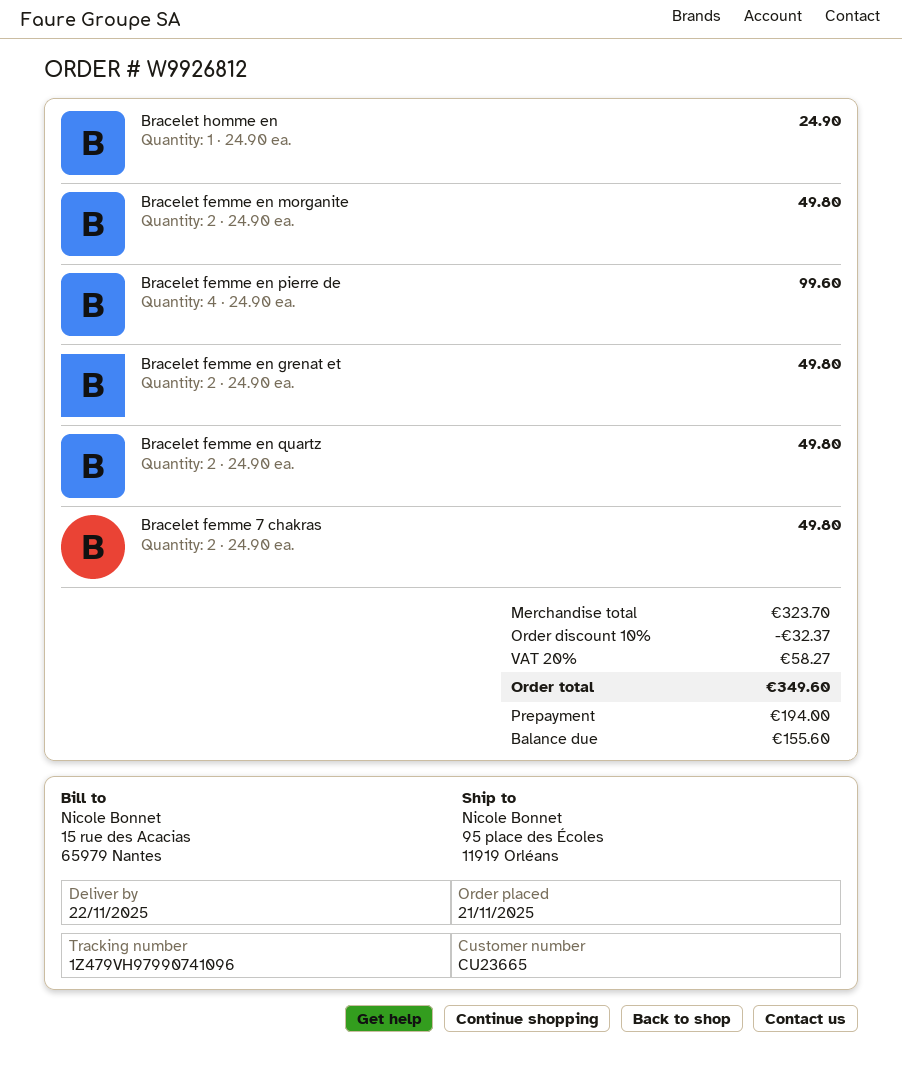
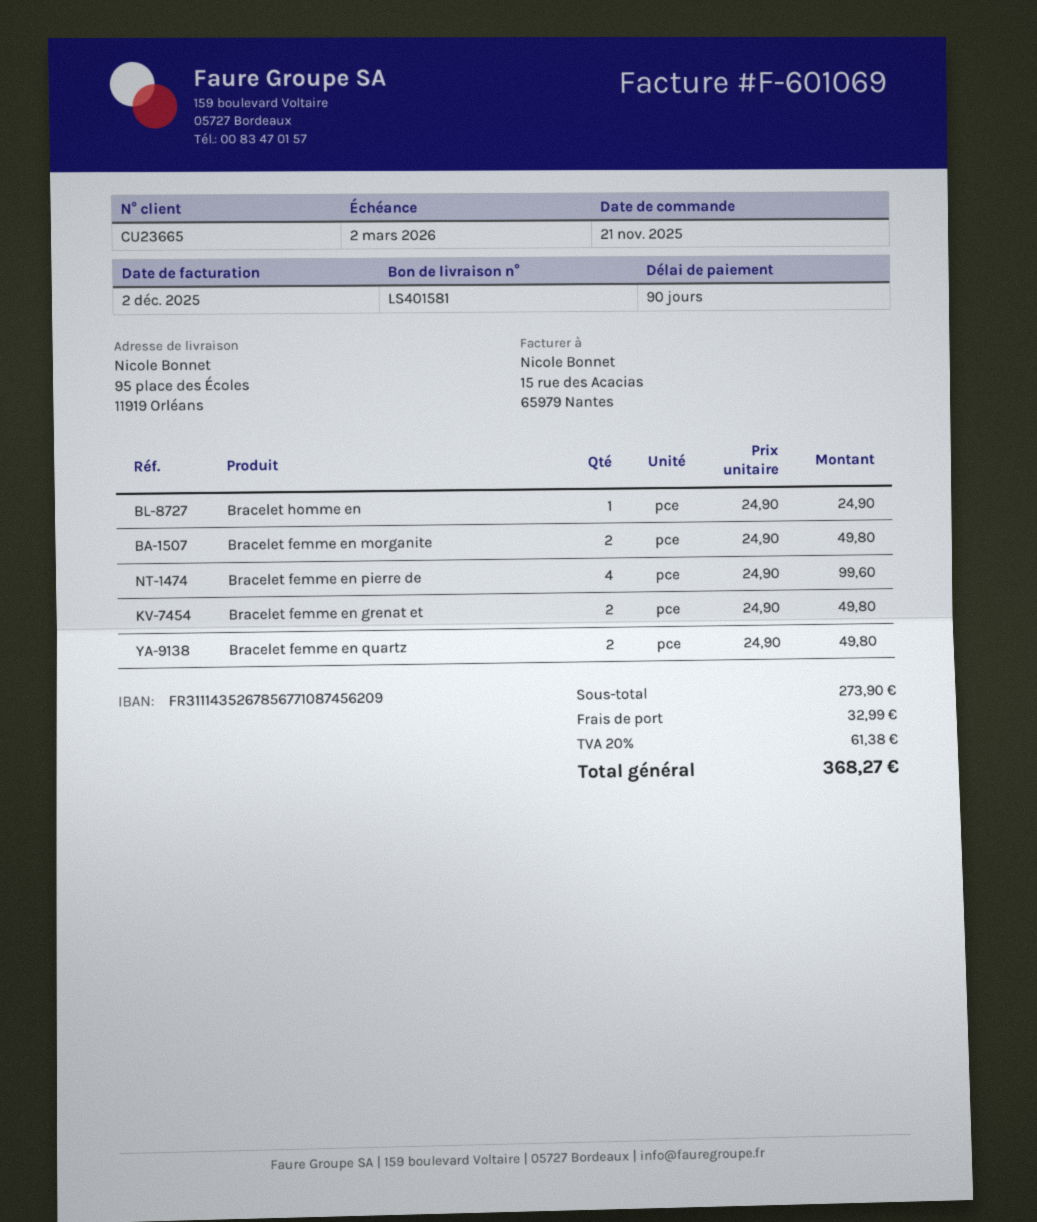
Bracelet femme 7 chakras: 2 x 24.90 = 49.80 -> none
subtotal: 323.70 -> 273.90
discount: 10% = 32.37 -> none
shipping: none -> 32.99
tax: 20% = 58.27 -> 20% = 61.38
total: 349.60 -> 368.27

